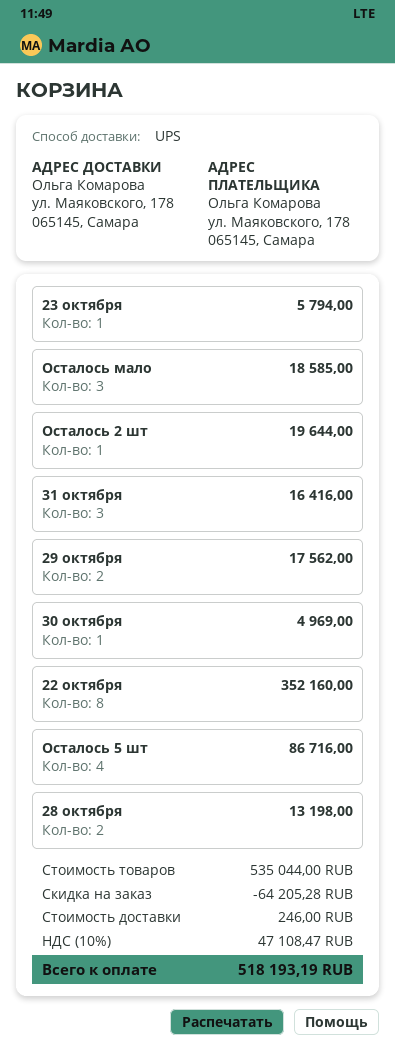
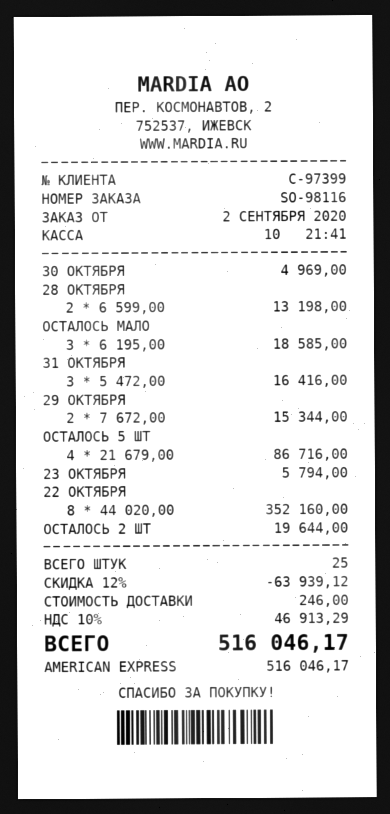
29 октября: 2 for 17562.00 -> 2 for 15344.00
discount: 64205.28 -> 63939.12
tax: 10% = 47108.47 -> 10% = 46913.29
total: 518193.19 -> 516046.17

